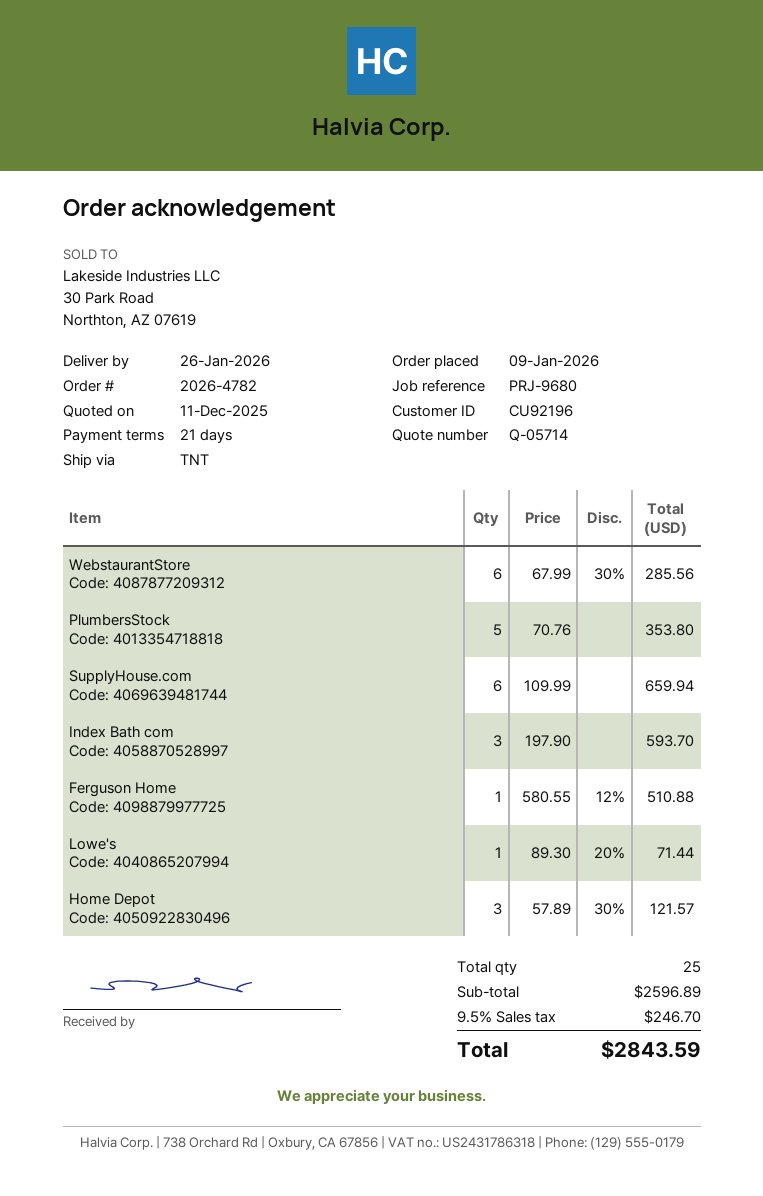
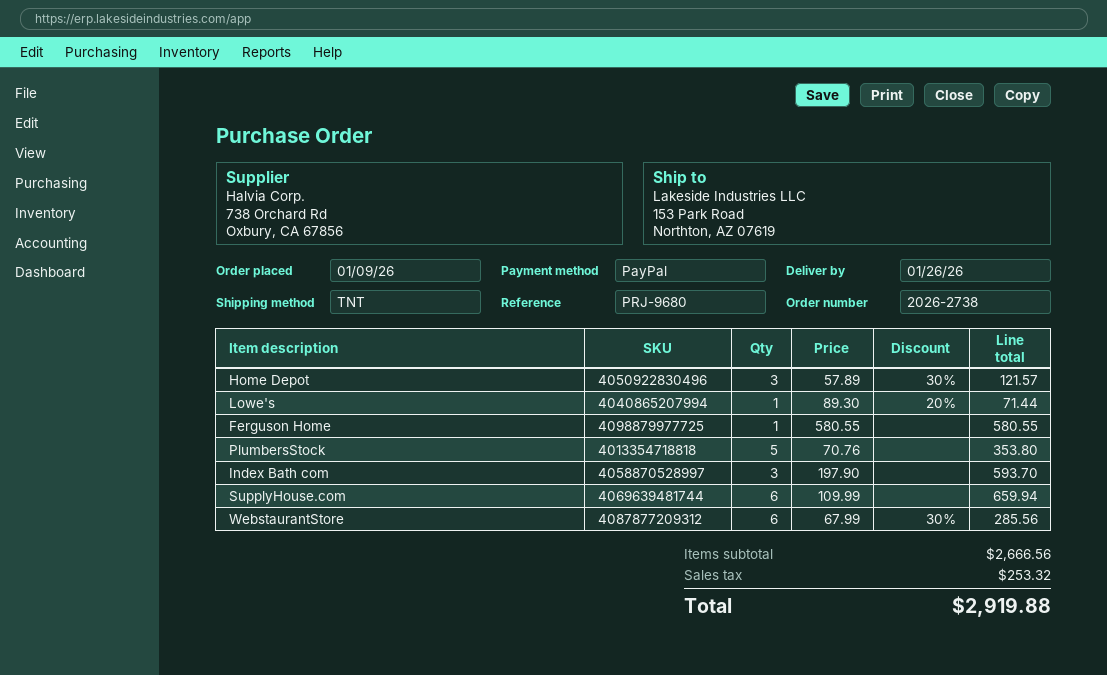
order number: 2026-4782 -> 2026-2738
Ferguson Home: 1 x 580.55 - 12% = 510.88 -> 1 x 580.55 = 580.55
subtotal: 2596.89 -> 2666.56
tax: 246.70 -> 253.32
total: 2843.59 -> 2919.88

